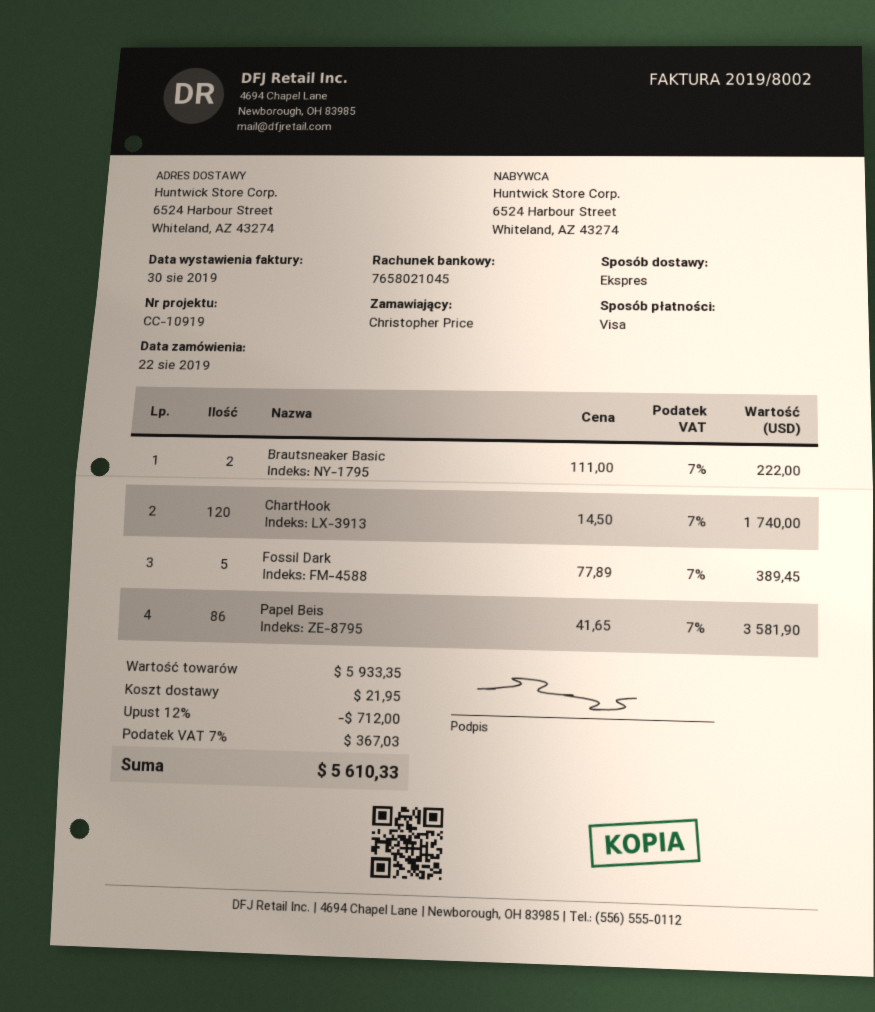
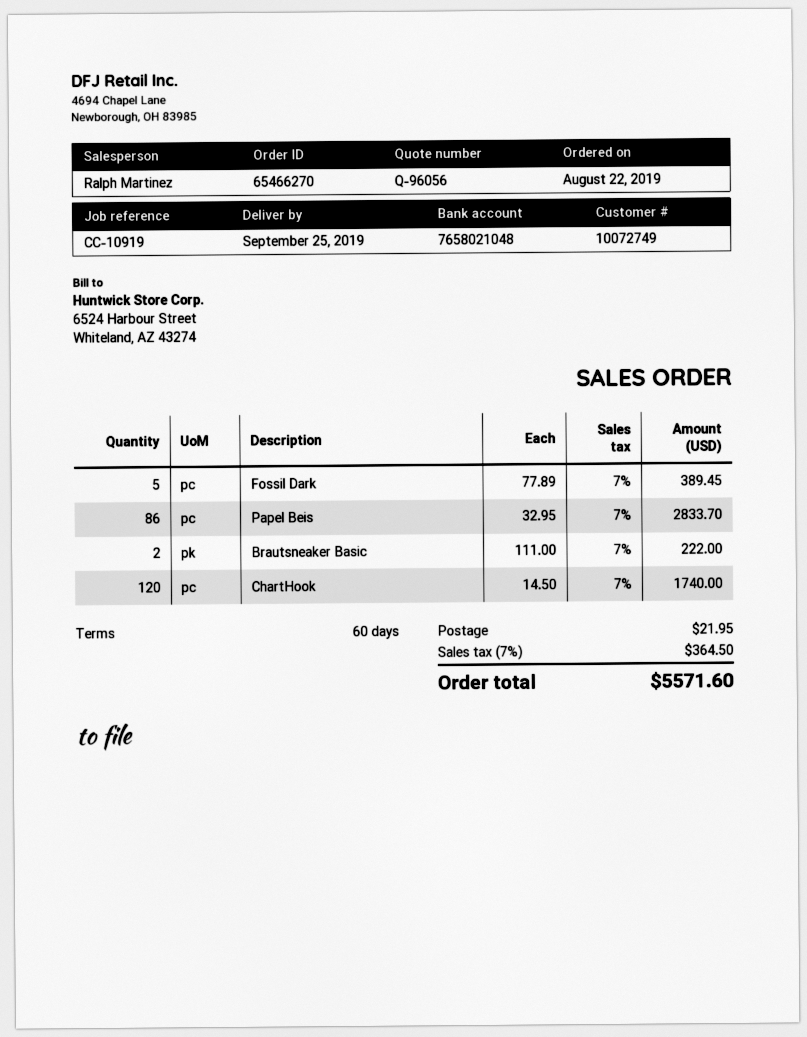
bank account: 7658021045 -> 7658021048
Papel Beis: 86 x 41.65 = 3581.90 -> 86 x 32.95 = 2833.70
discount: 12% = 712.00 -> none
tax: 7% = 367.03 -> 7% = 364.50
total: 5610.33 -> 5571.60

